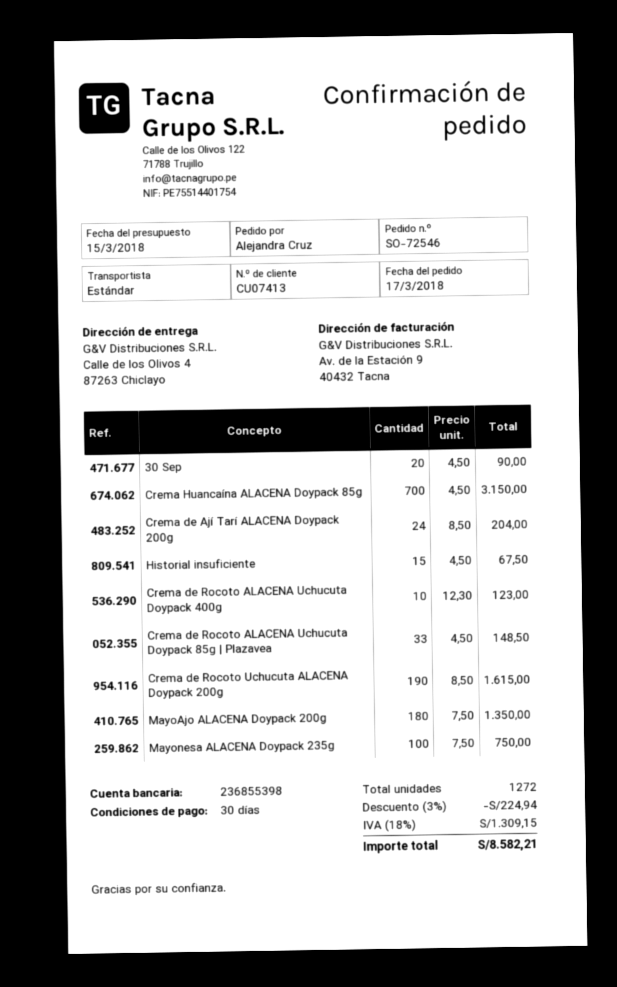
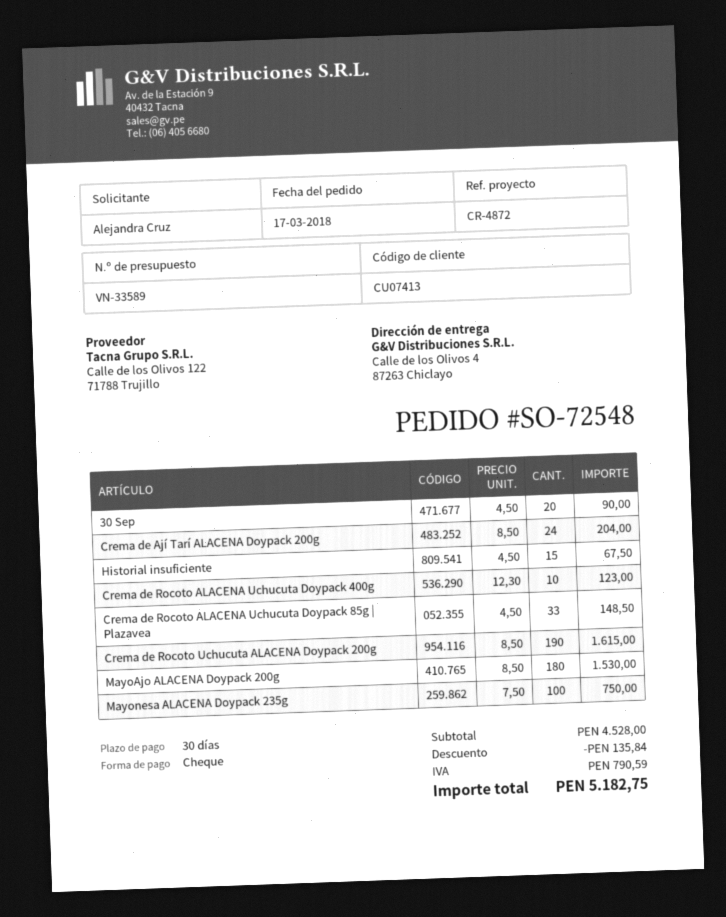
order number: SO-72546 -> SO-72548
Crema Huancaína ALACENA Doypack 85g: 700 x 4.50 = 3150.00 -> none
MayoAjo ALACENA Doypack 200g: 180 x 7.50 = 1350.00 -> 180 x 8.50 = 1530.00
discount: 224.94 -> 135.84
tax: 1309.15 -> 790.59
total: 8582.21 -> 5182.75

